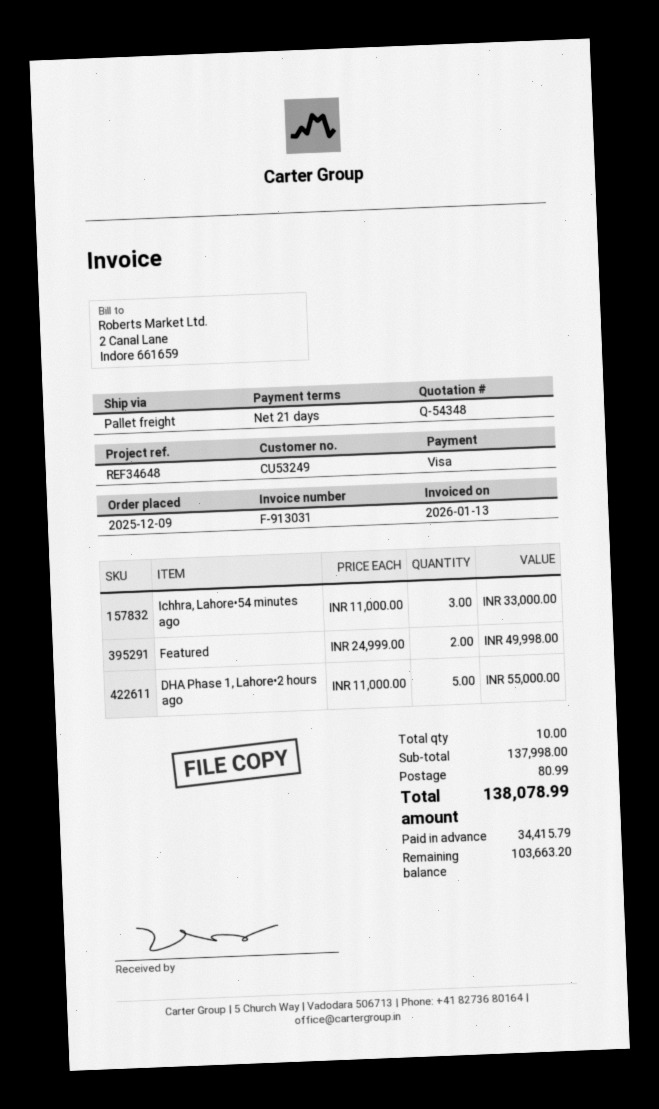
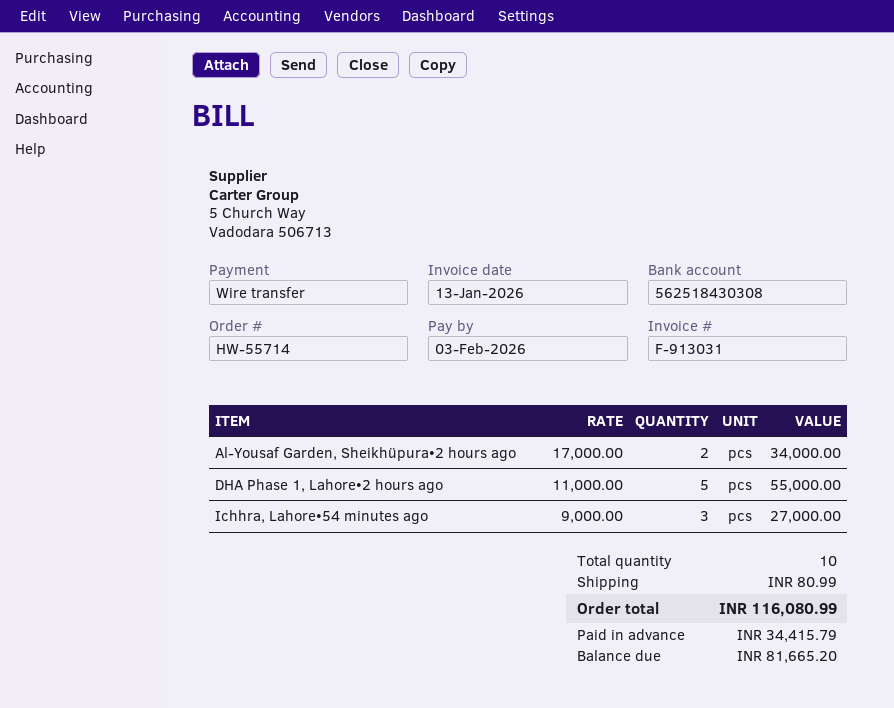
payment method: Visa -> bank transfer
Ichhra, Lahore•54 minutes ago: 3 x 11000.00 = 33000.00 -> 3 x 9000.00 = 27000.00
Featured: 2 x 24999.00 = 49998.00 -> none
Al-Yousaf Garden, Sheikhüpura•2 hours ago: none -> 2 x 17000.00 = 34000.00
total: 138078.99 -> 116080.99
balance: 103663.20 -> 81665.20

